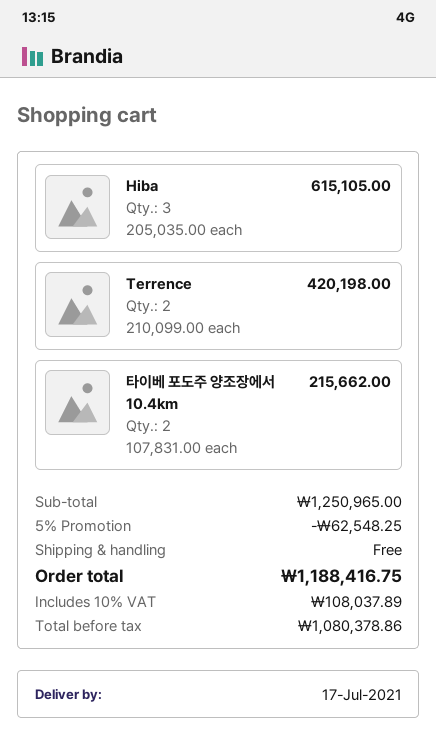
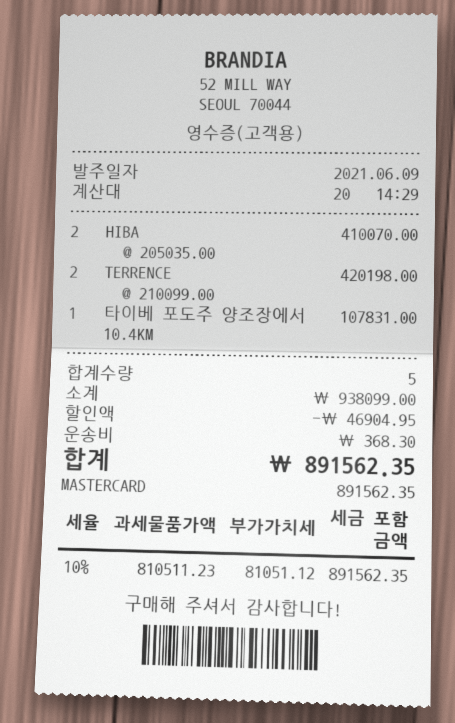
Hiba: 3 x 205035.00 = 615105.00 -> 2 x 205035.00 = 410070.00
타이베 포도주 양조장에서 10.4km: 2 x 107831.00 = 215662.00 -> 1 x 107831.00 = 107831.00
subtotal: 1250965.00 -> 938099.00
discount: 62548.25 -> 46904.95
shipping: 0.00 -> 368.30
net: 1080378.86 -> 810511.23
tax: 10% = 108037.89 -> 10% = 81051.12
total: 1188416.75 -> 891562.35

